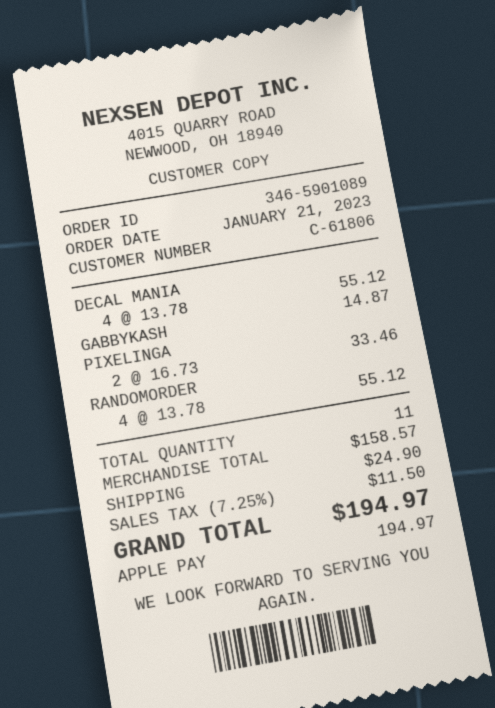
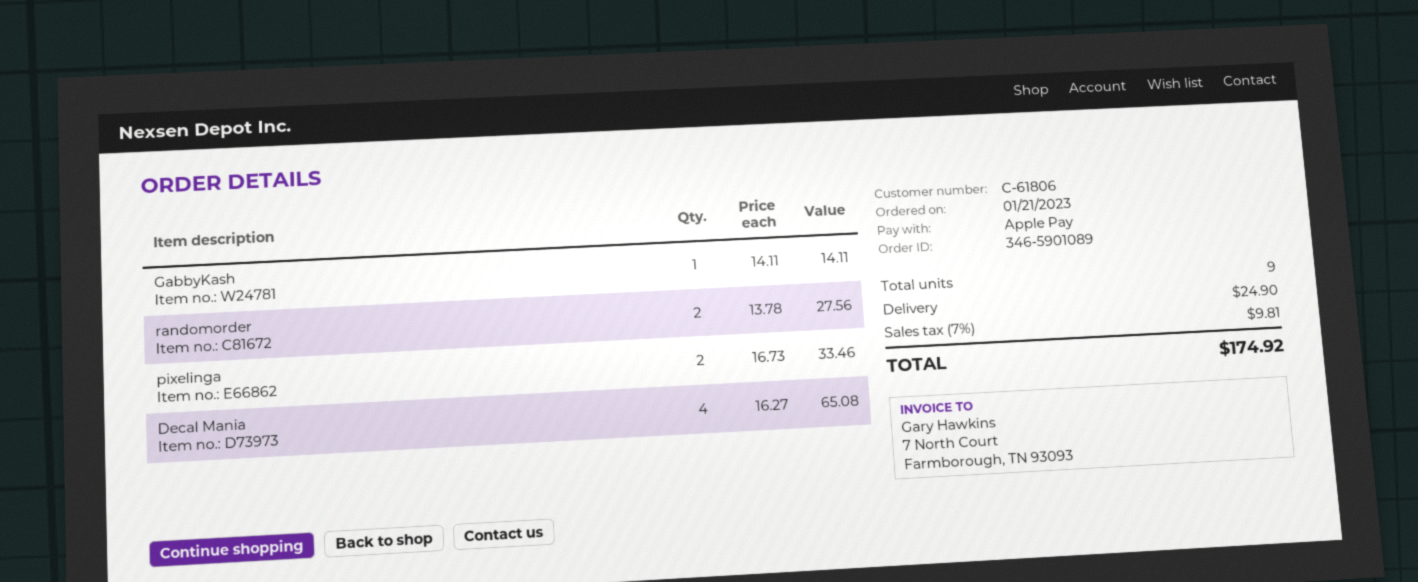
DECAL MANIA: 4 x 13.78 = 55.12 -> 4 x 16.27 = 65.08
GABBYKASH: 1 x 14.87 = 14.87 -> 1 x 14.11 = 14.11
RANDOMORDER: 4 x 13.78 = 55.12 -> 2 x 13.78 = 27.56
total quantity: 11 -> 9
tax: 7.25% = 11.50 -> 7% = 9.81
total: 194.97 -> 174.92

